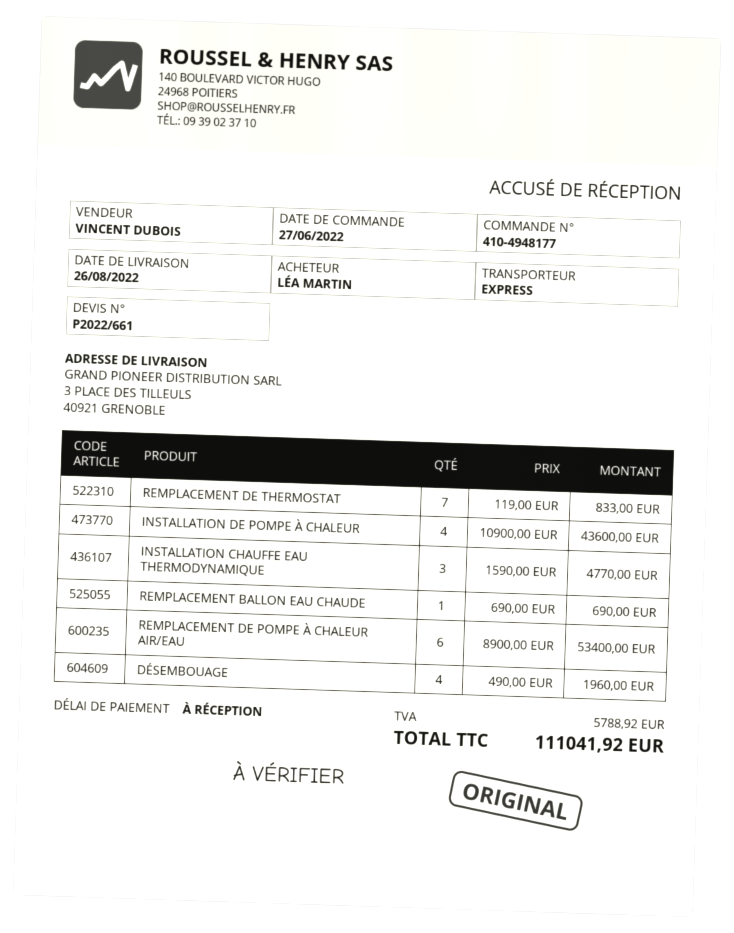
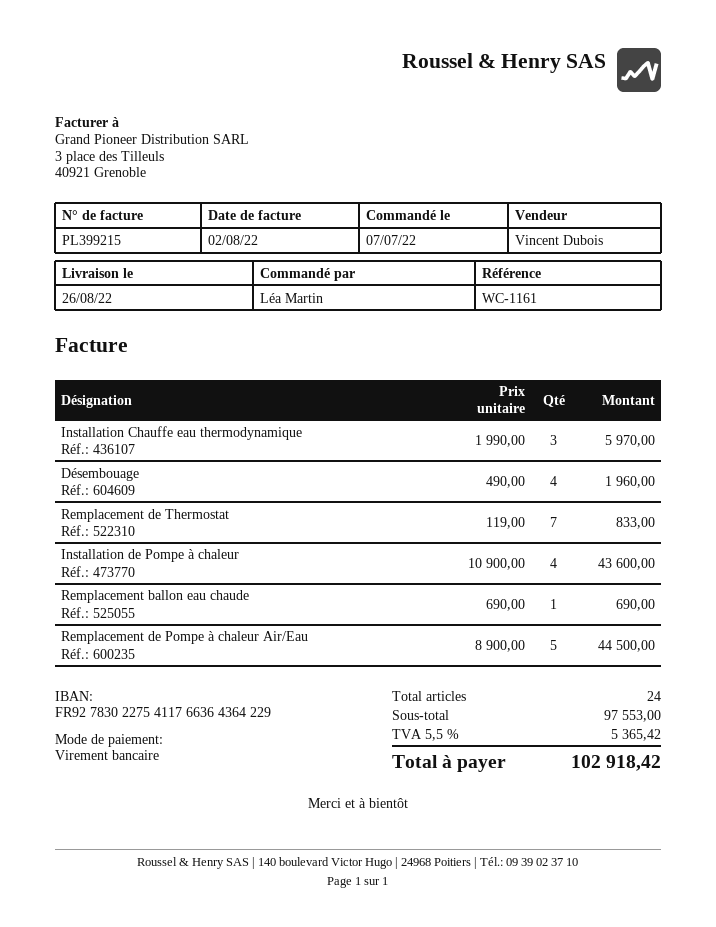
order date: 2022-06-27 -> 2022-07-07
INSTALLATION CHAUFFE EAU THERMODYNAMIQUE: 3 x 1590.00 = 4770.00 -> 3 x 1990.00 = 5970.00
REMPLACEMENT DE POMPE À CHALEUR AIR/EAU: 6 x 8900.00 = 53400.00 -> 5 x 8900.00 = 44500.00
tax: 5788.92 -> 5365.42
total: 111041.92 -> 102918.42

